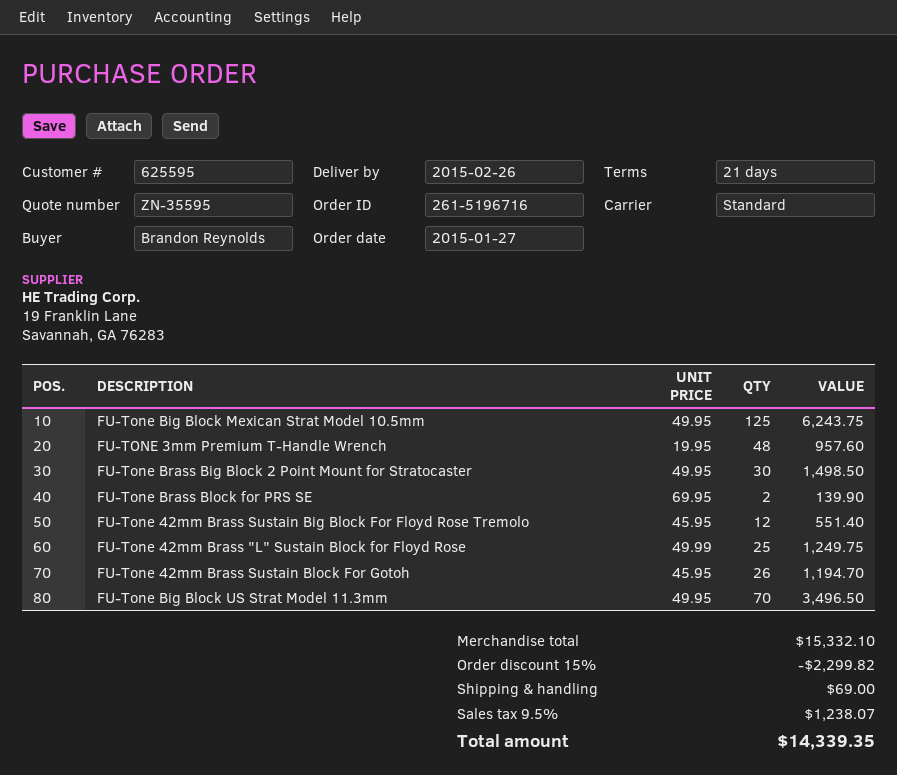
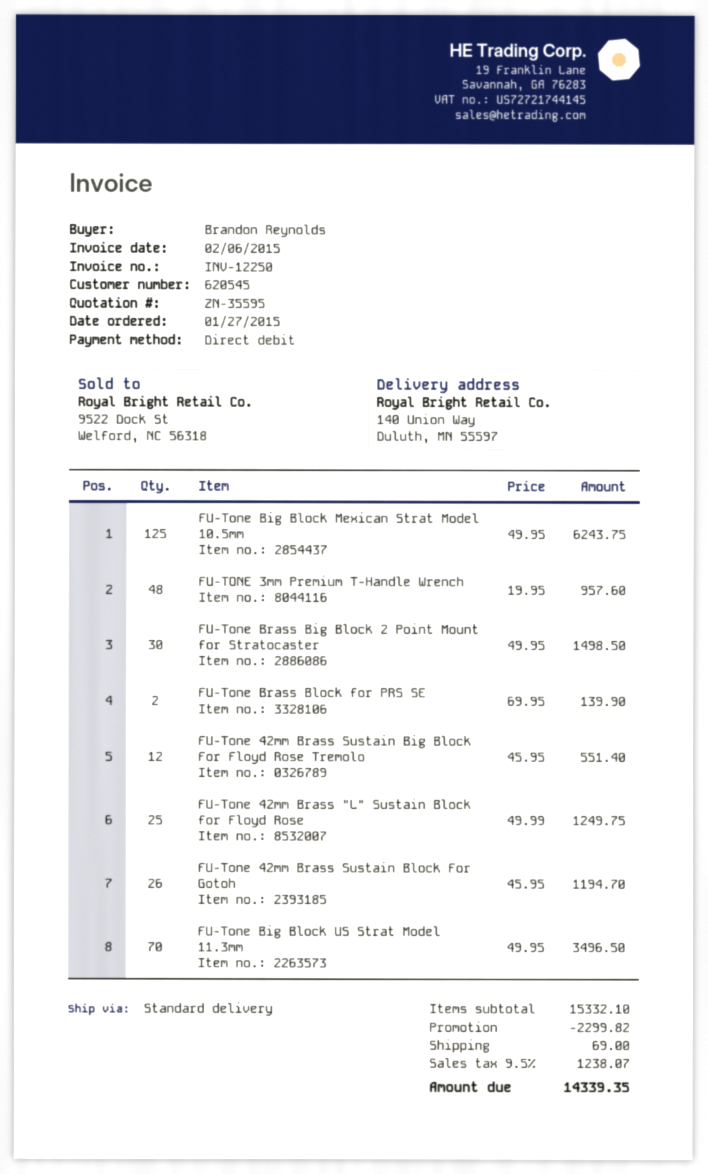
customer number: 625595 -> 620545

